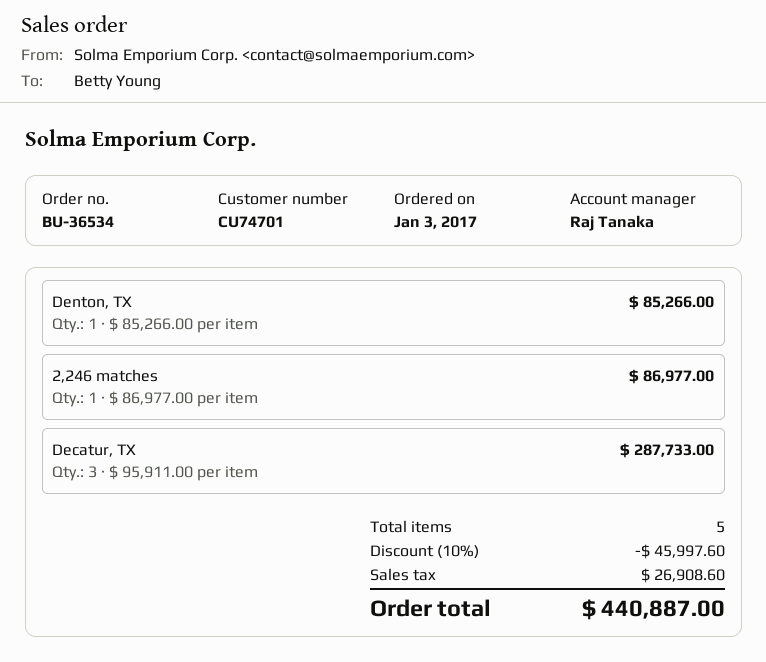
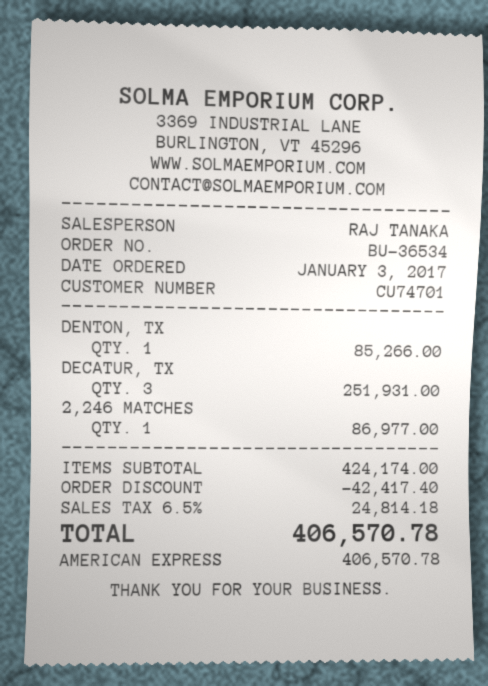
Decatur, TX: 3 for 287733.00 -> 3 for 251931.00
discount: 45997.60 -> 42417.40
tax: 26908.60 -> 24814.18
total: 440887.00 -> 406570.78

